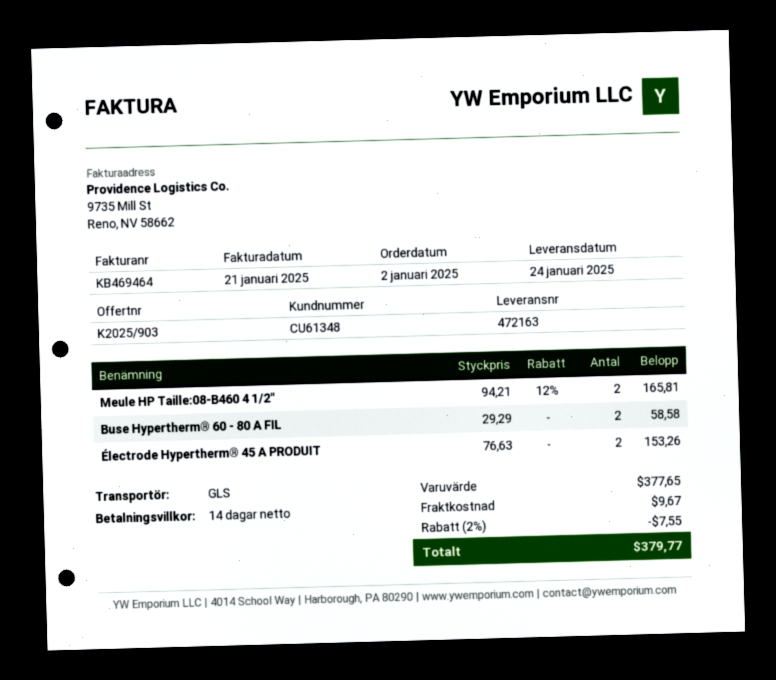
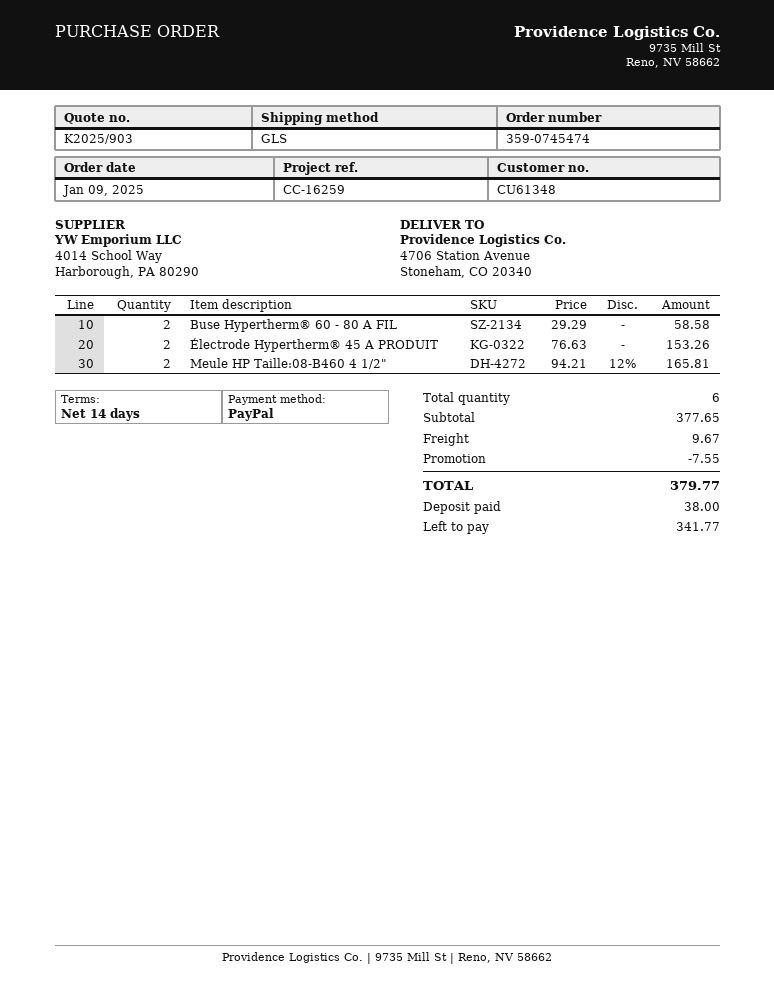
order date: 2025-01-02 -> 2025-01-09

